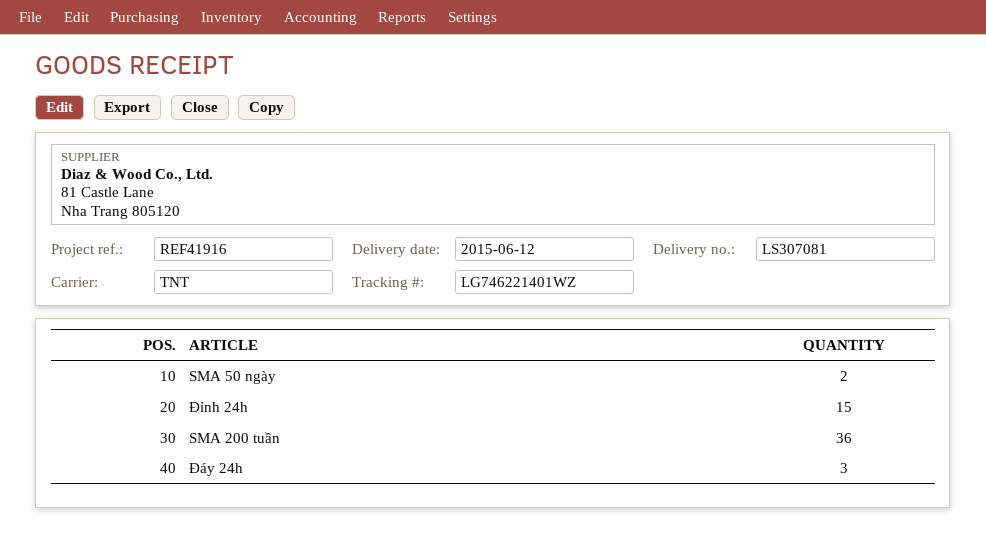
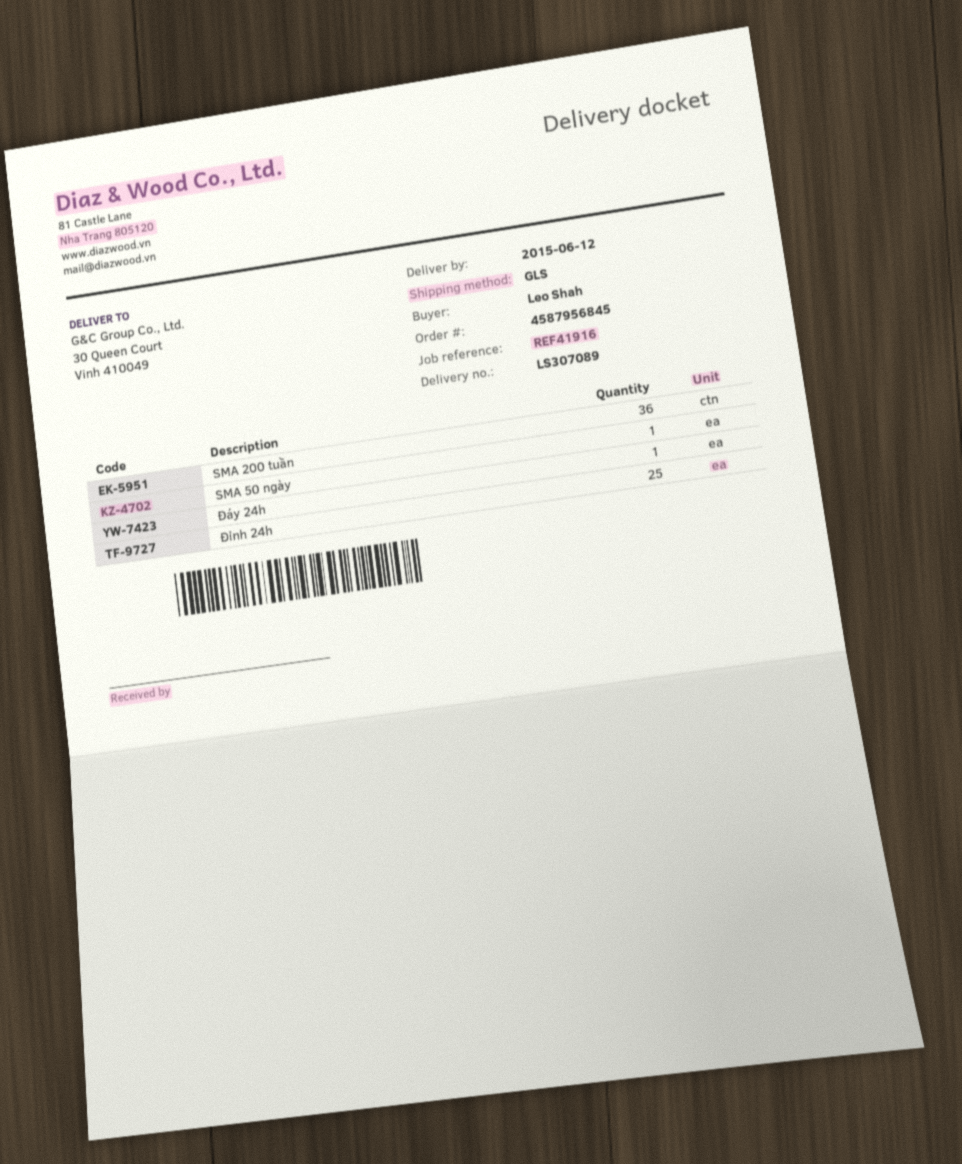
delivery note number: LS307081 -> LS307089
shipping method: TNT -> GLS
SMA 50 ngày: 2 -> 1
Đỉnh 24h: 15 -> 25
Đáy 24h: 3 -> 1

